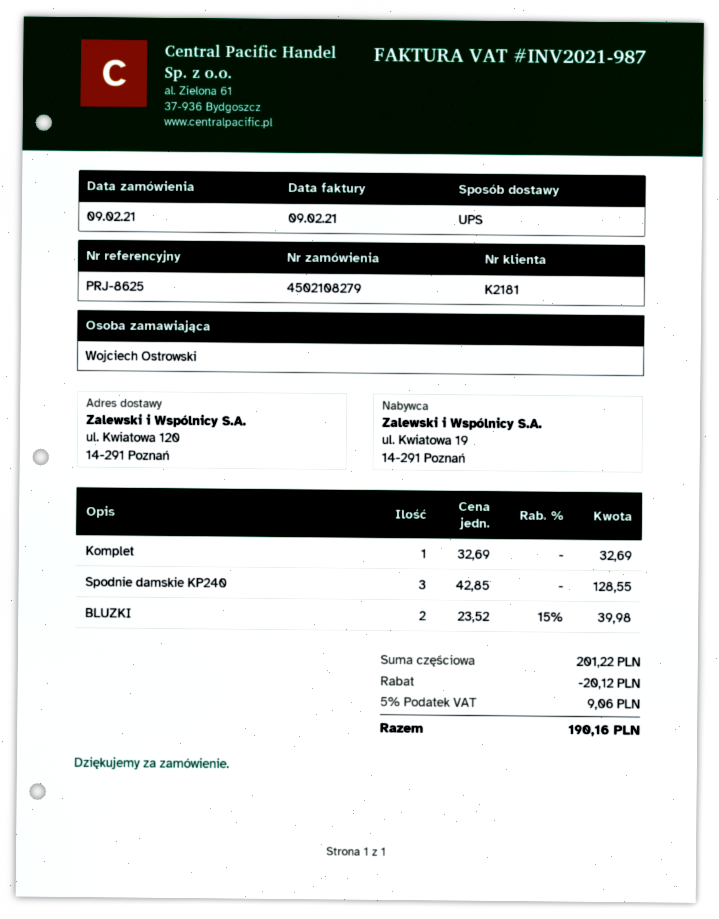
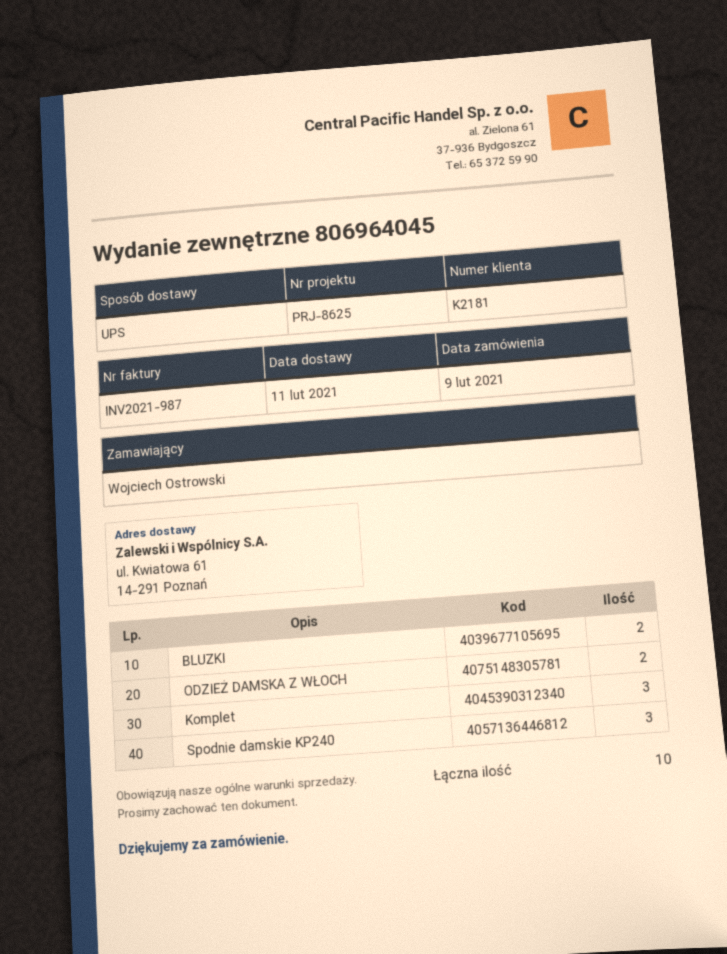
ship to: ul. Kwiatowa 120, 14-291 Poznań -> ul. Kwiatowa 61, 14-291 Poznań
Komplet: 1 -> 3
ODZIEŻ DAMSKA Z WŁOCH: none -> 2

